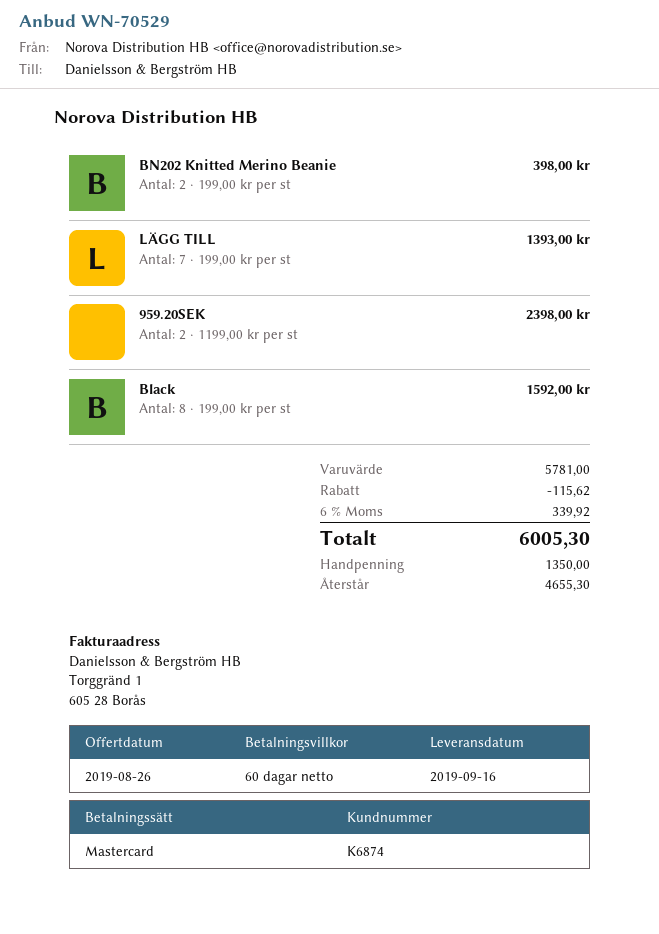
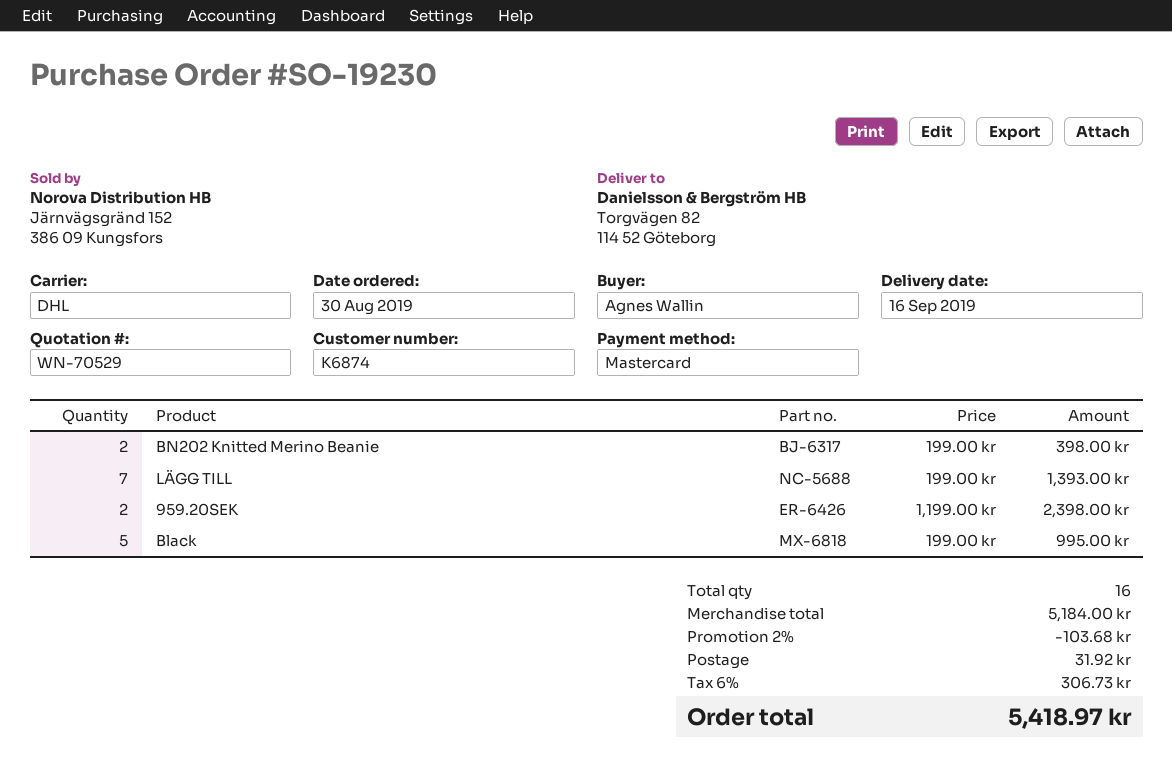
Black: 8 x 199.00 = 1592.00 -> 5 x 199.00 = 995.00
subtotal: 5781.00 -> 5184.00
discount: 115.62 -> 103.68
shipping: none -> 31.92
tax: 6% = 339.92 -> 6% = 306.73
total: 6005.30 -> 5418.97

